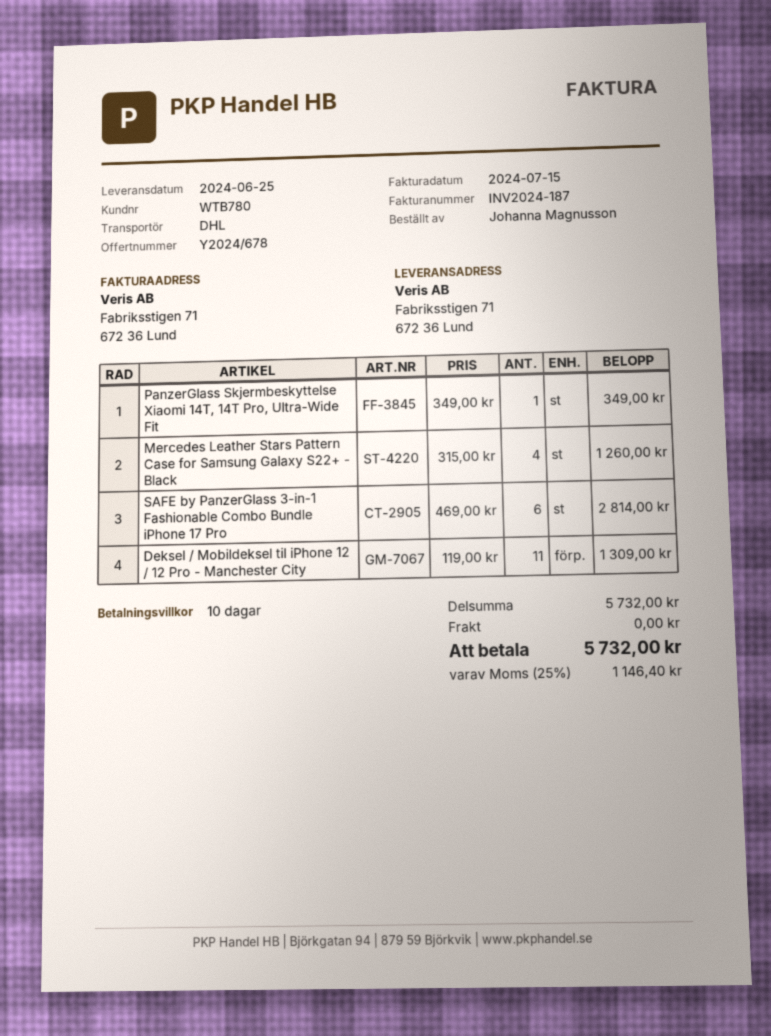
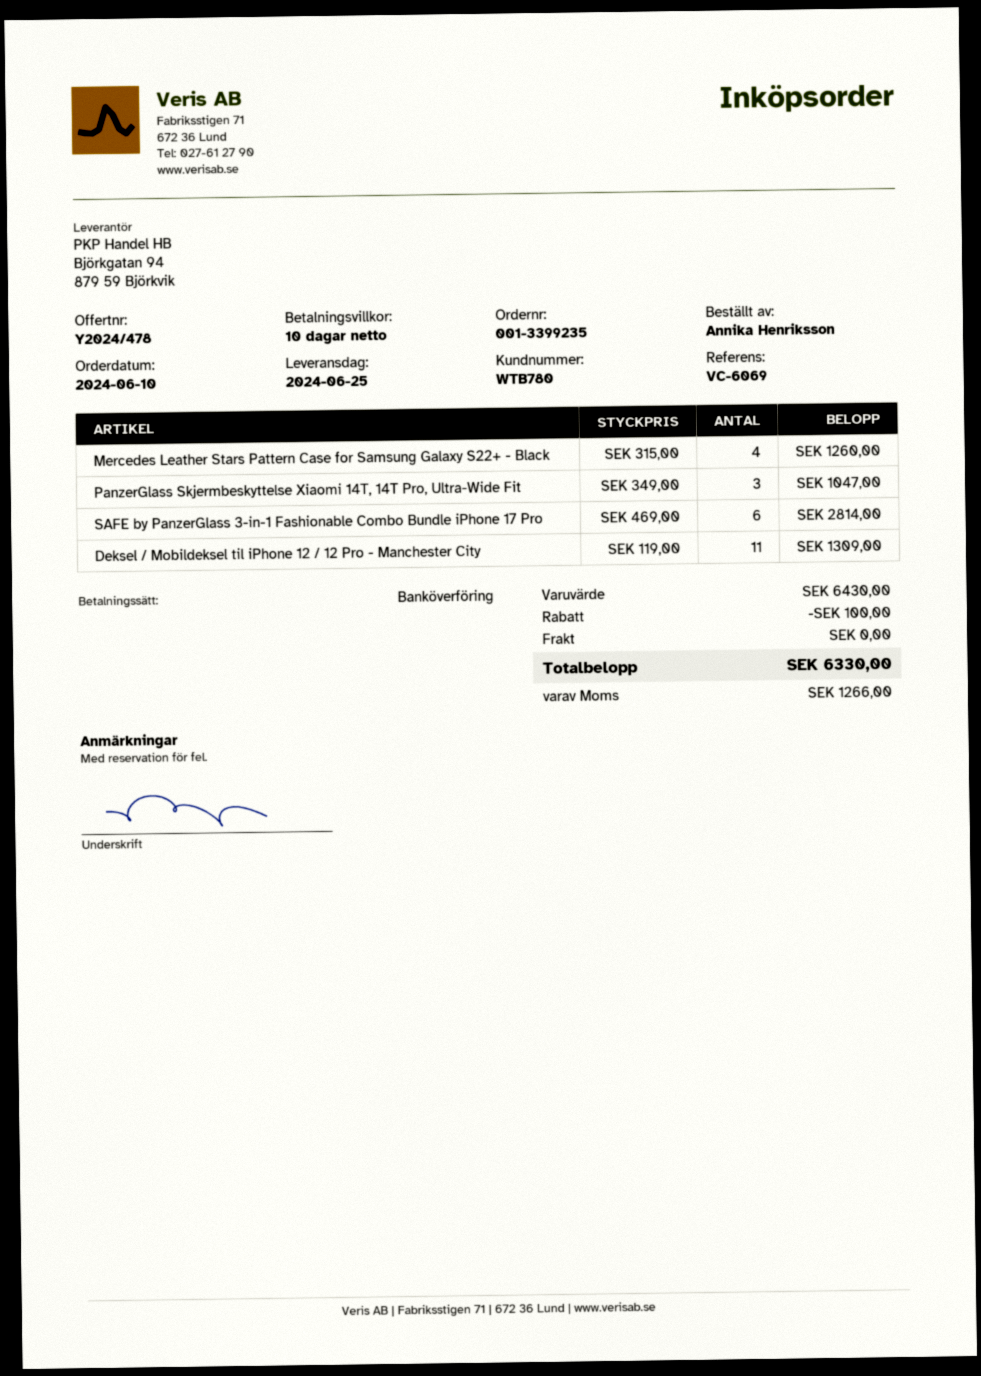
quote number: Y2024/678 -> Y2024/478
ordered by: Johanna Magnusson -> Annika Henriksson
PanzerGlass Skjermbeskyttelse Xiaomi 14T, 14T Pro, Ultra-Wide Fit: 1 x 349.00 = 349.00 -> 3 x 349.00 = 1047.00
subtotal: 5732.00 -> 6430.00
discount: none -> 100.00
tax: 1146.40 -> 1266.00
total: 5732.00 -> 6330.00

